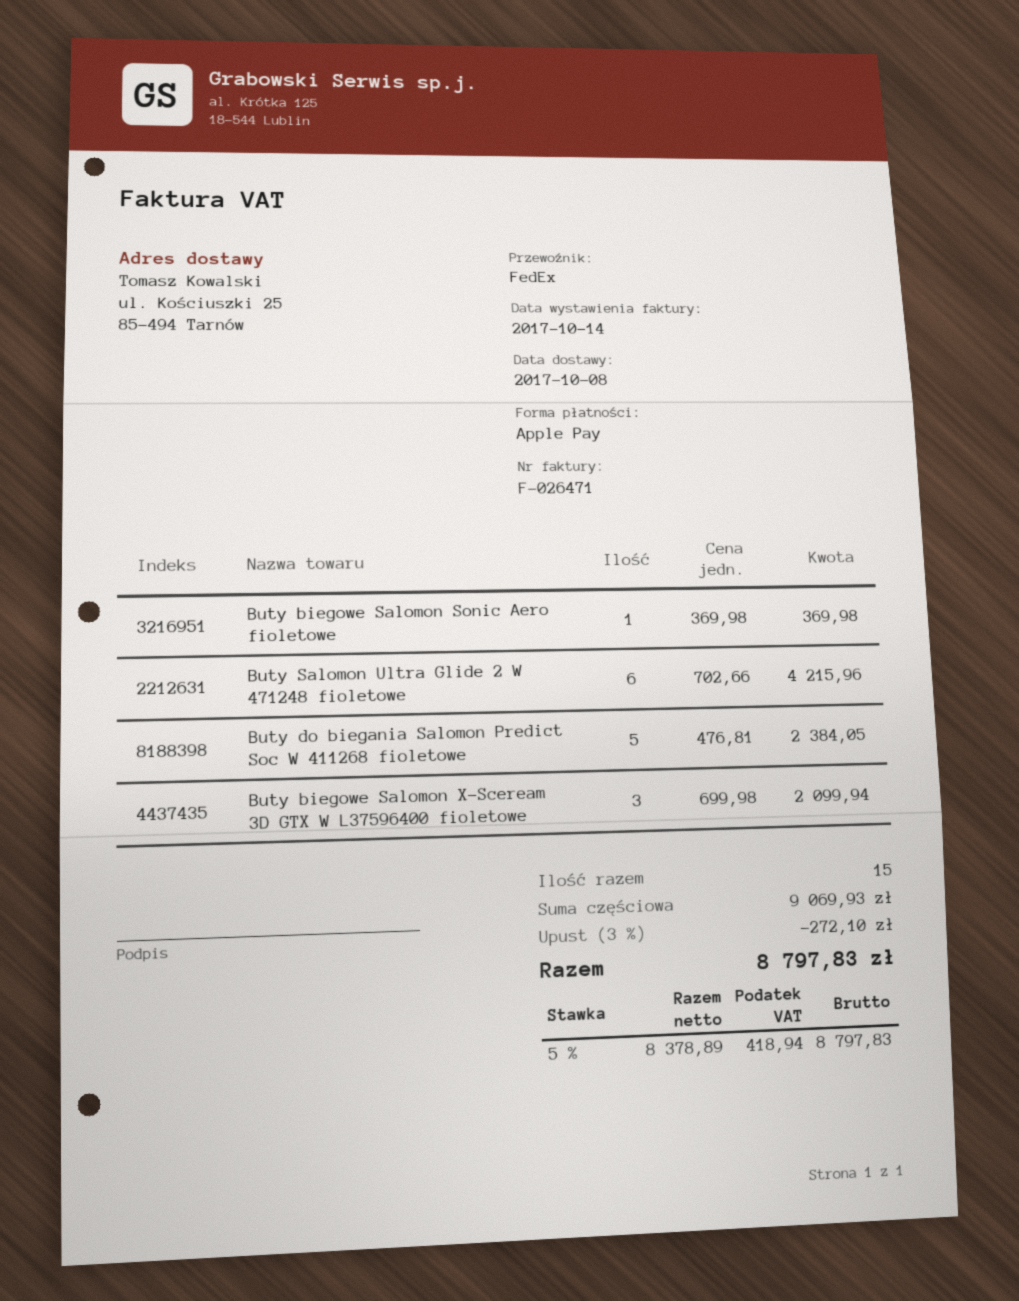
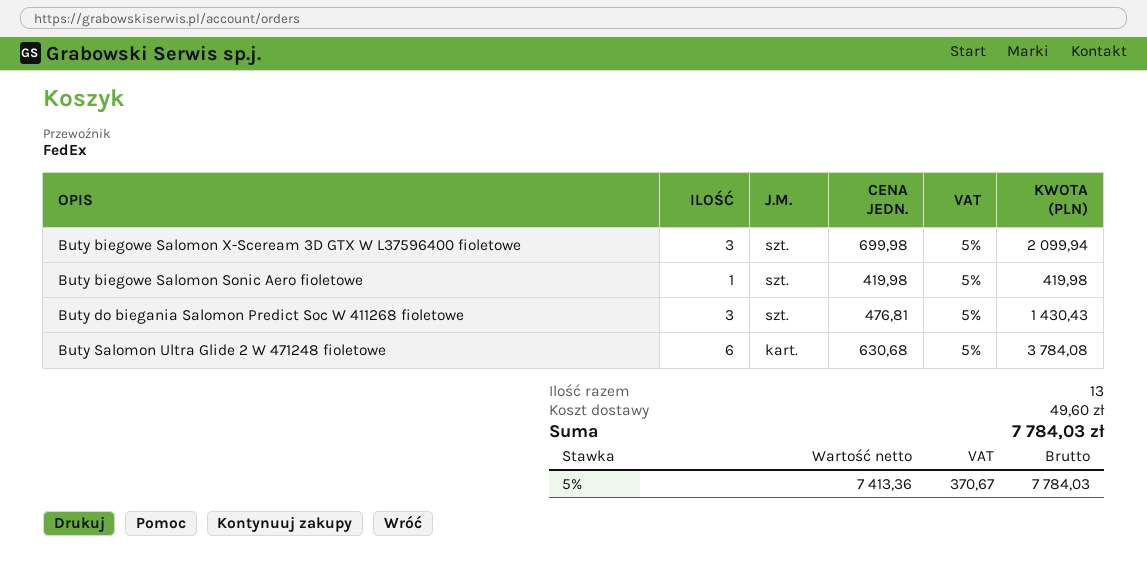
Buty biegowe Salomon Sonic Aero fioletowe: 1 x 369.98 = 369.98 -> 1 x 419.98 = 419.98
Buty Salomon Ultra Glide 2 W 471248 fioletowe: 6 x 702.66 = 4215.96 -> 6 x 630.68 = 3784.08
Buty do biegania Salomon Predict Soc W 411268 fioletowe: 5 x 476.81 = 2384.05 -> 3 x 476.81 = 1430.43
total quantity: 15 -> 13
discount: 3% = 272.10 -> none
shipping: none -> 49.60
net: 8378.89 -> 7413.36
tax: 5% = 418.94 -> 5% = 370.67
total: 8797.83 -> 7784.03

